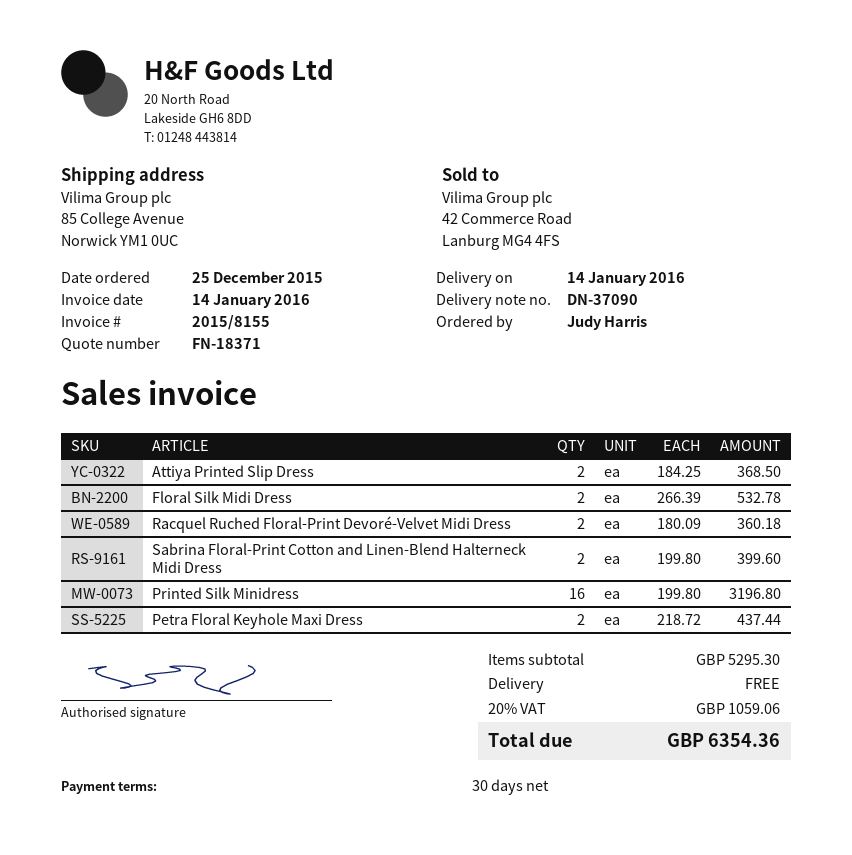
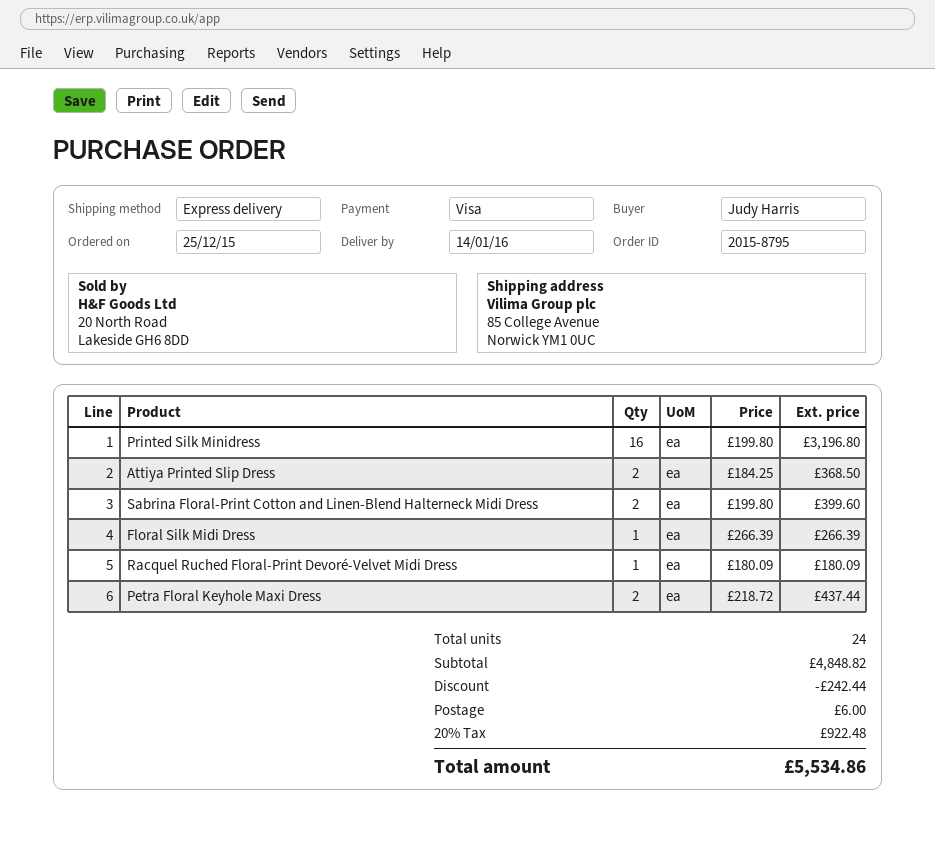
Floral Silk Midi Dress: 2 x 266.39 = 532.78 -> 1 x 266.39 = 266.39
Racquel Ruched Floral-Print Devoré-Velvet Midi Dress: 2 x 180.09 = 360.18 -> 1 x 180.09 = 180.09
subtotal: 5295.30 -> 4848.82
discount: none -> 242.44
shipping: 0.00 -> 6.00
tax: 20% = 1059.06 -> 20% = 922.48
total: 6354.36 -> 5534.86

